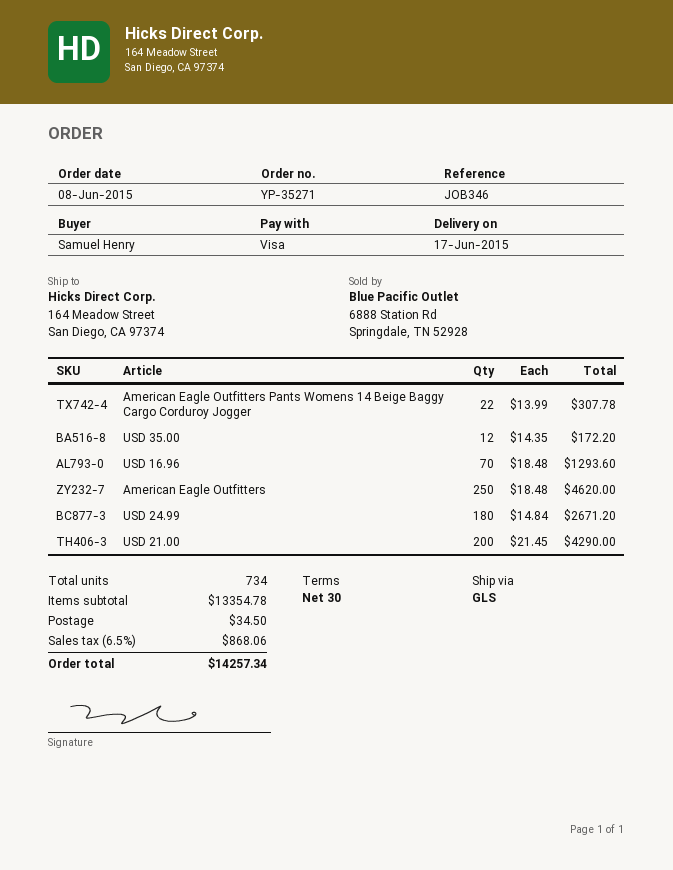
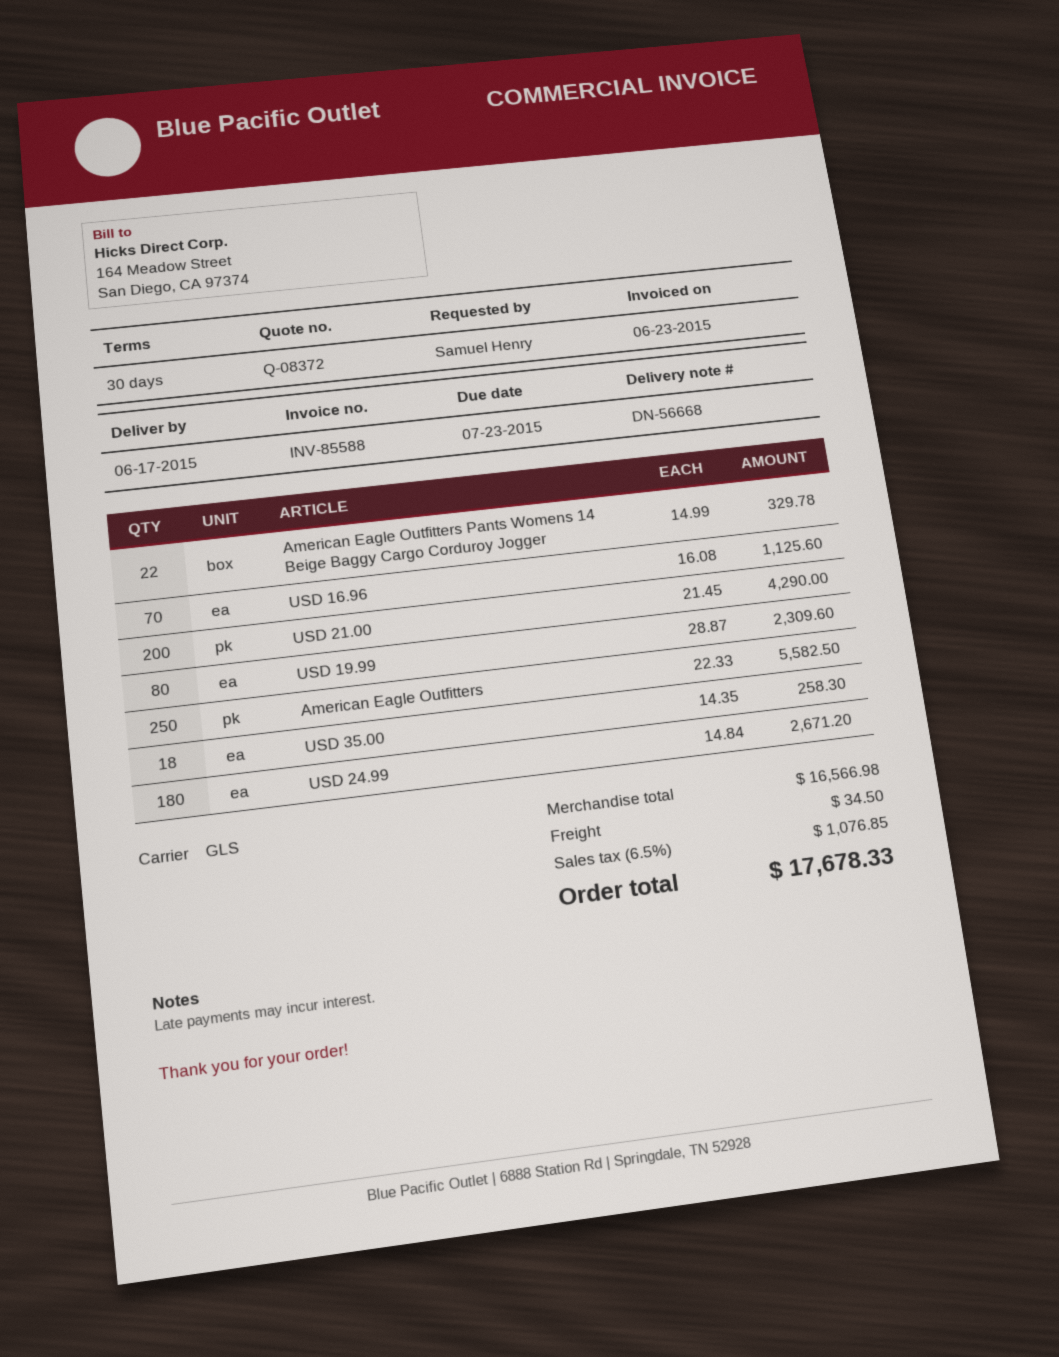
American Eagle Outfitters Pants Womens 14 Beige Baggy Cargo Corduroy Jogger: 22 x 13.99 = 307.78 -> 22 x 14.99 = 329.78
USD 35.00: 12 x 14.35 = 172.20 -> 18 x 14.35 = 258.30
USD 16.96: 70 x 18.48 = 1293.60 -> 70 x 16.08 = 1125.60
American Eagle Outfitters: 250 x 18.48 = 4620.00 -> 250 x 22.33 = 5582.50
USD 19.99: none -> 80 x 28.87 = 2309.60
subtotal: 13354.78 -> 16566.98
tax: 6.5% = 868.06 -> 6.5% = 1076.85
total: 14257.34 -> 17678.33

